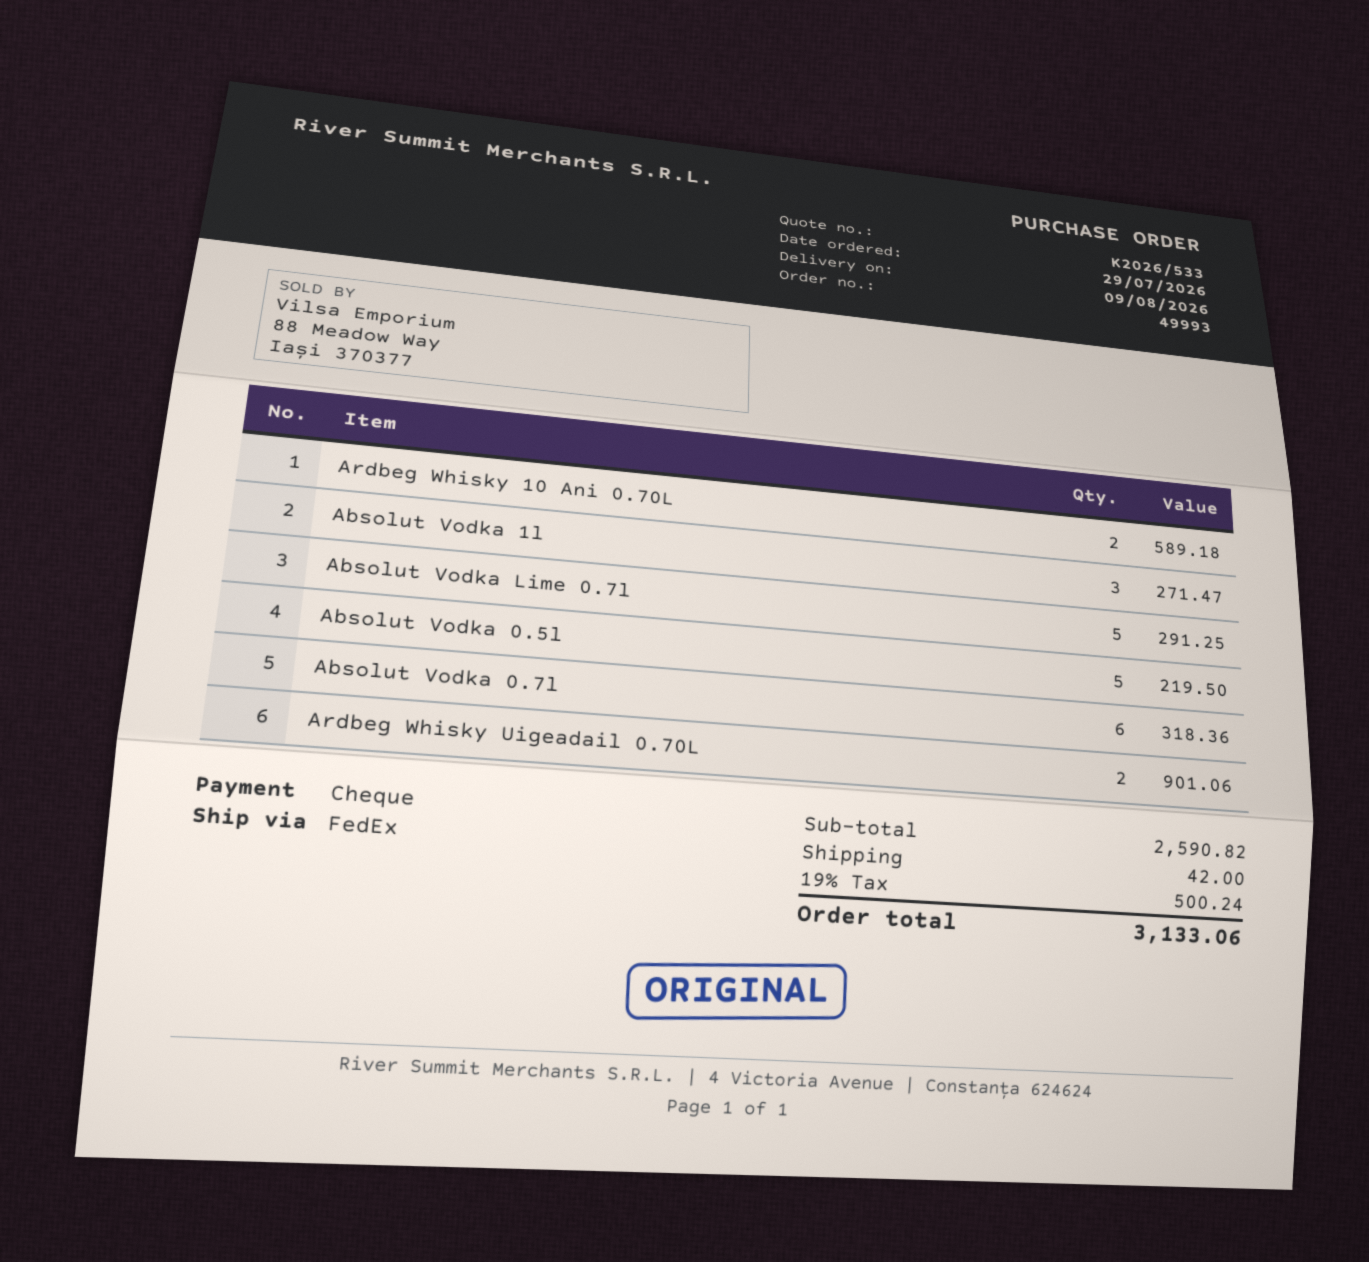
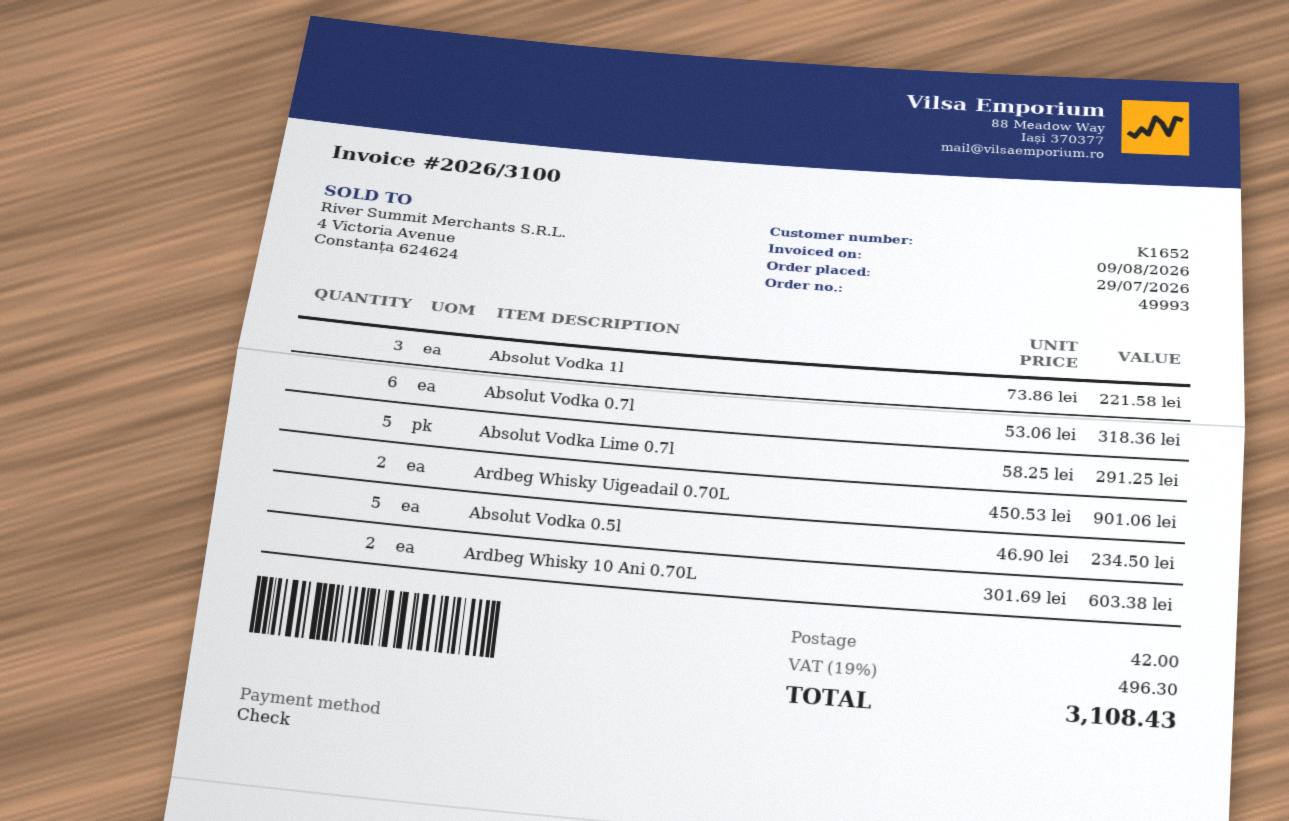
Ardbeg Whisky 10 Ani 0.70L: 2 for 589.18 -> 2 for 603.38
Absolut Vodka 1l: 3 for 271.47 -> 3 for 221.58
Absolut Vodka 0.5l: 5 for 219.50 -> 5 for 234.50
tax: 19% = 500.24 -> 19% = 496.30
total: 3133.06 -> 3108.43

